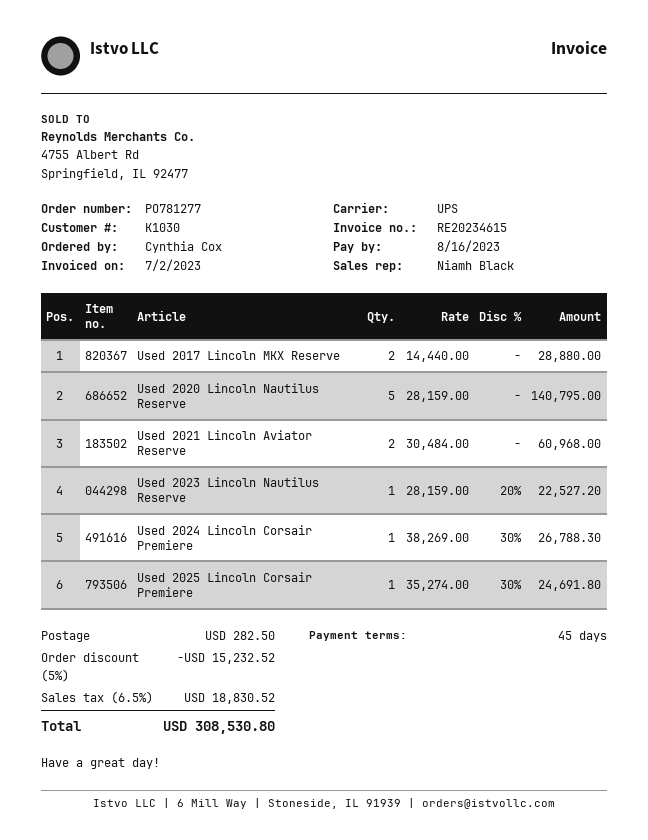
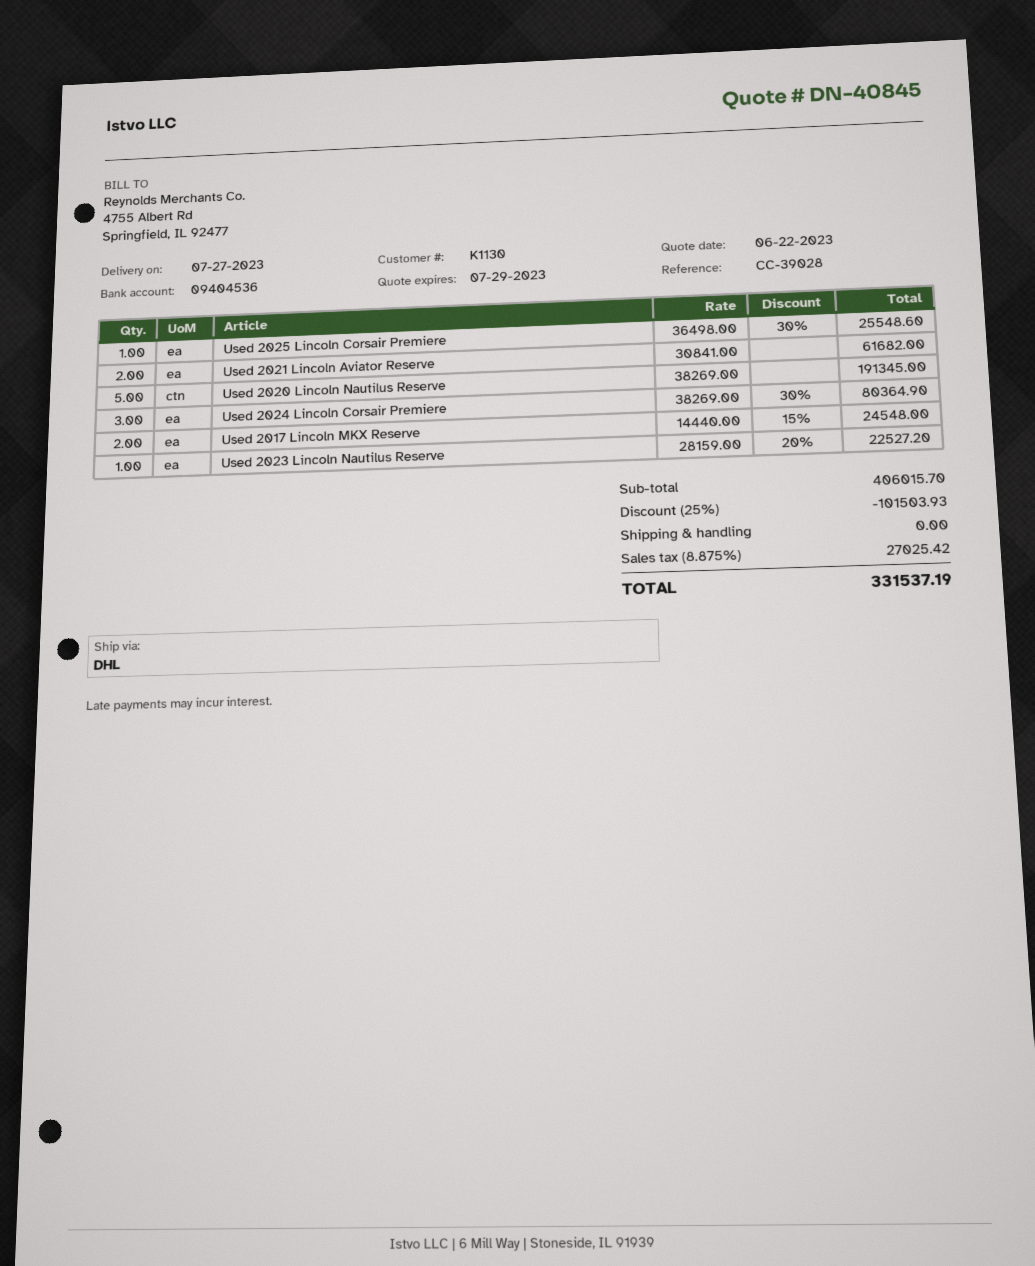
customer number: K1030 -> K1130
shipping method: UPS -> DHL
Used 2017 Lincoln MKX Reserve: 2 x 14440.00 = 28880.00 -> 2 x 14440.00 - 15% = 24548.00
Used 2020 Lincoln Nautilus Reserve: 5 x 28159.00 = 140795.00 -> 5 x 38269.00 = 191345.00
Used 2021 Lincoln Aviator Reserve: 2 x 30484.00 = 60968.00 -> 2 x 30841.00 = 61682.00
Used 2024 Lincoln Corsair Premiere: 1 x 38269.00 - 30% = 26788.30 -> 3 x 38269.00 - 30% = 80364.90
Used 2025 Lincoln Corsair Premiere: 1 x 35274.00 - 30% = 24691.80 -> 1 x 36498.00 - 30% = 25548.60
discount: 5% = 15232.52 -> 25% = 101503.93
shipping: 282.50 -> 0.00
tax: 6.5% = 18830.52 -> 8.875% = 27025.42
total: 308530.80 -> 331537.19

